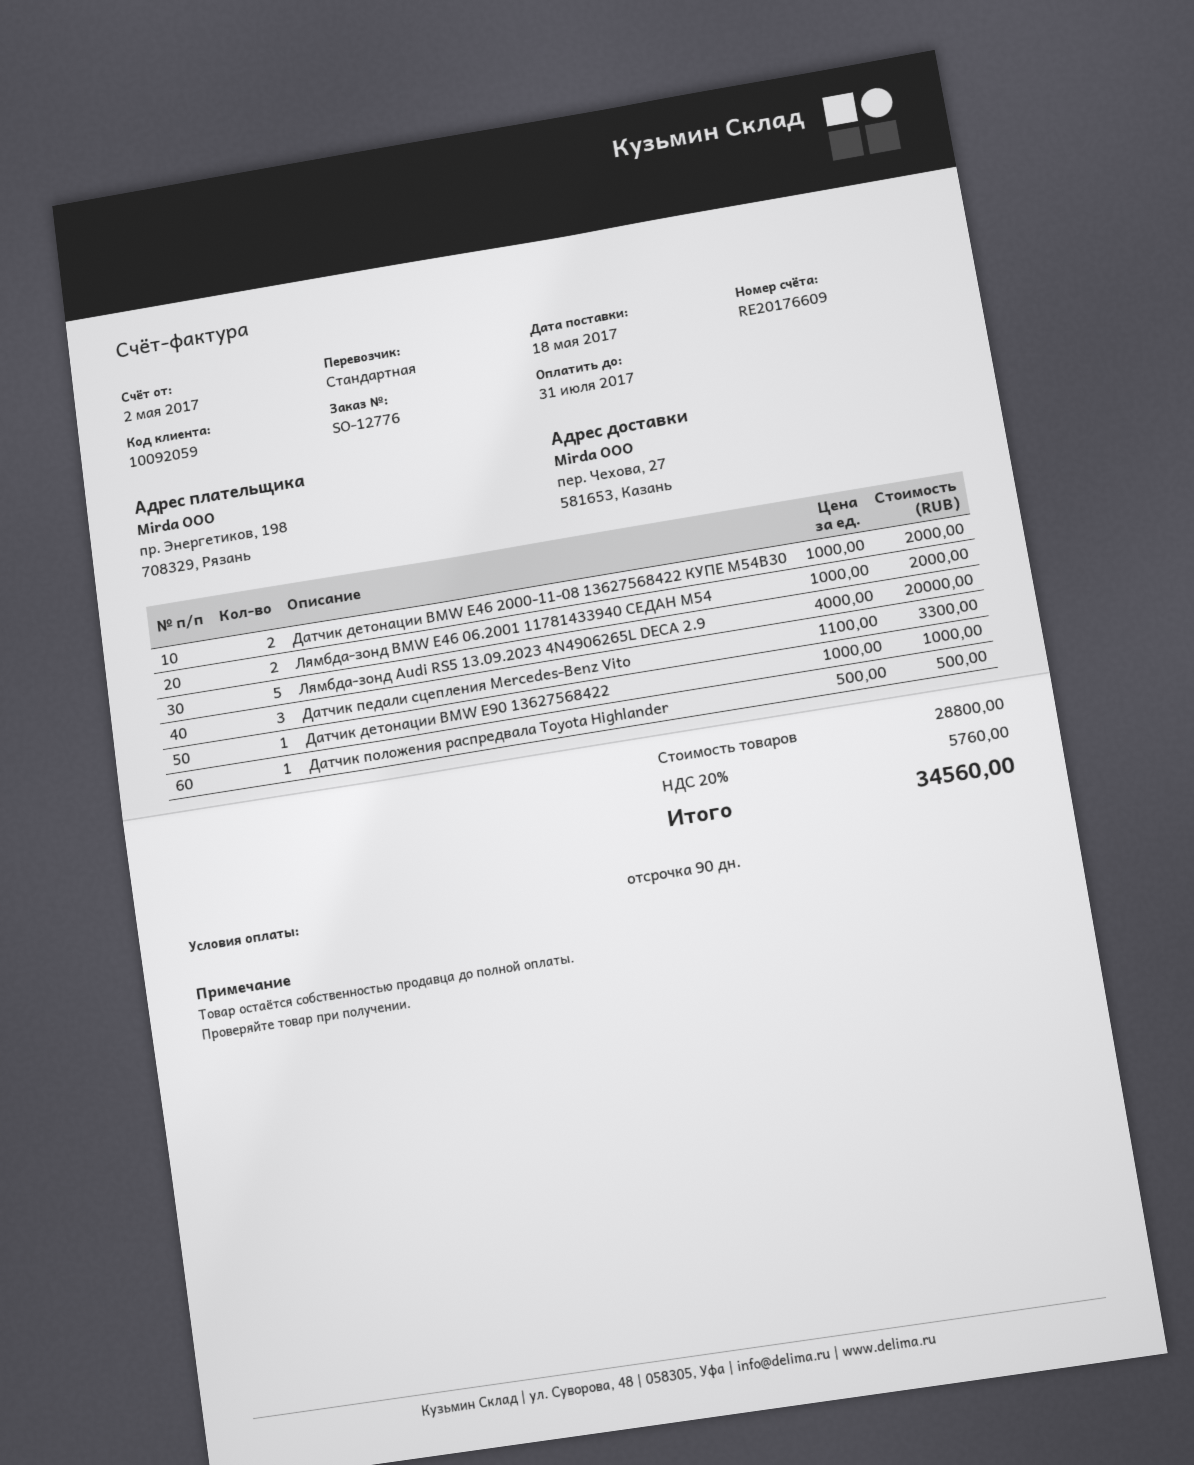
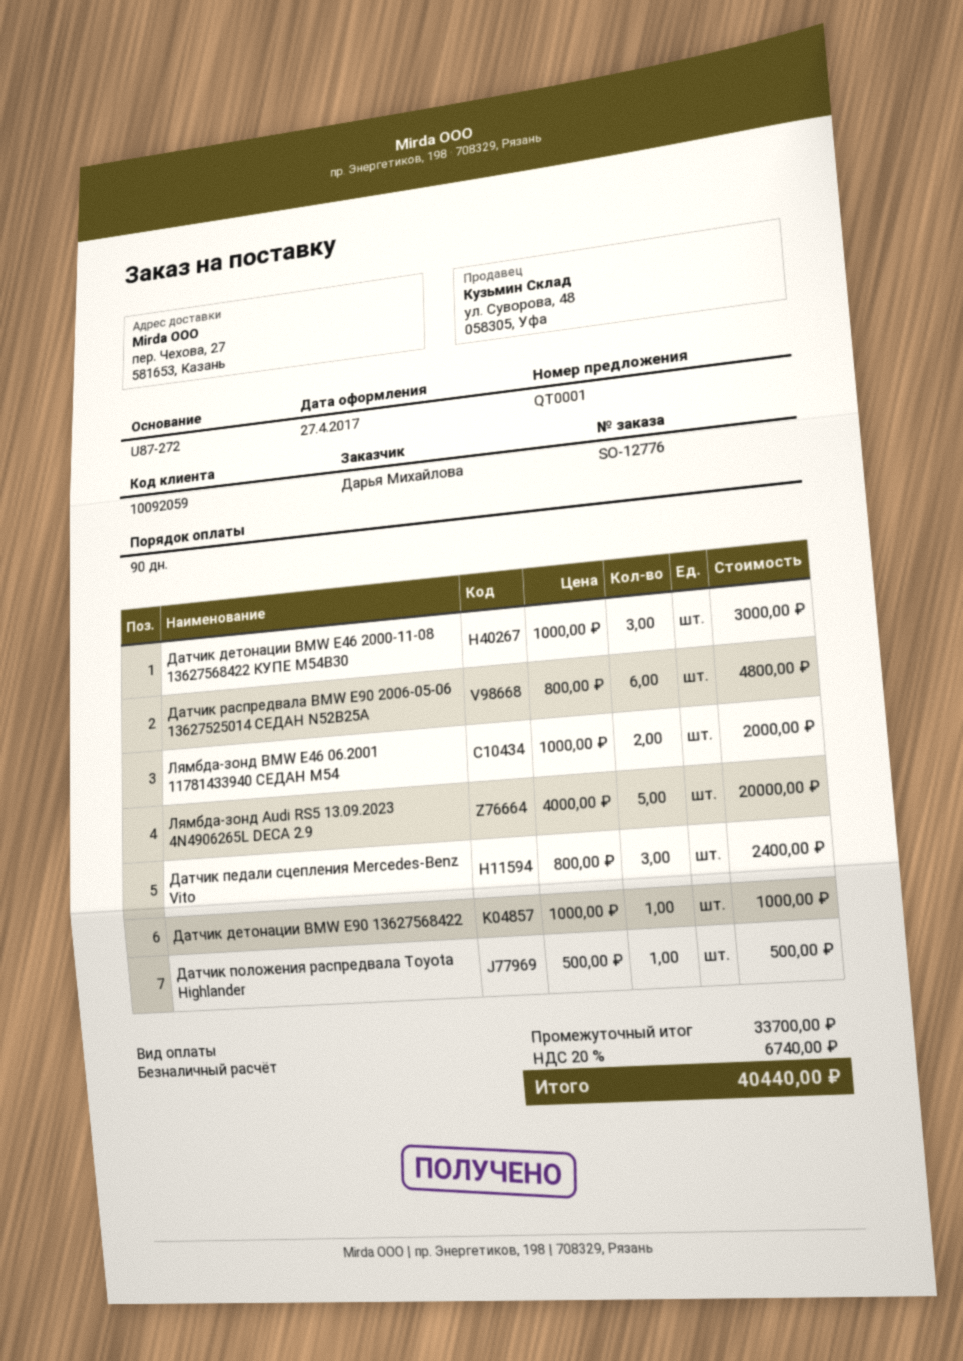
Датчик детонации BMW E46 2000-11-08 13627568422 КУПЕ M54B30: 2 x 1000.00 = 2000.00 -> 3 x 1000.00 = 3000.00
Датчик педали сцепления Mercedes-Benz Vito: 3 x 1100.00 = 3300.00 -> 3 x 800.00 = 2400.00
Датчик распредвала BMW E90 2006-05-06 13627525014 СЕДАН N52B25A: none -> 6 x 800.00 = 4800.00
subtotal: 28800.00 -> 33700.00
tax: 20% = 5760.00 -> 20% = 6740.00
total: 34560.00 -> 40440.00

